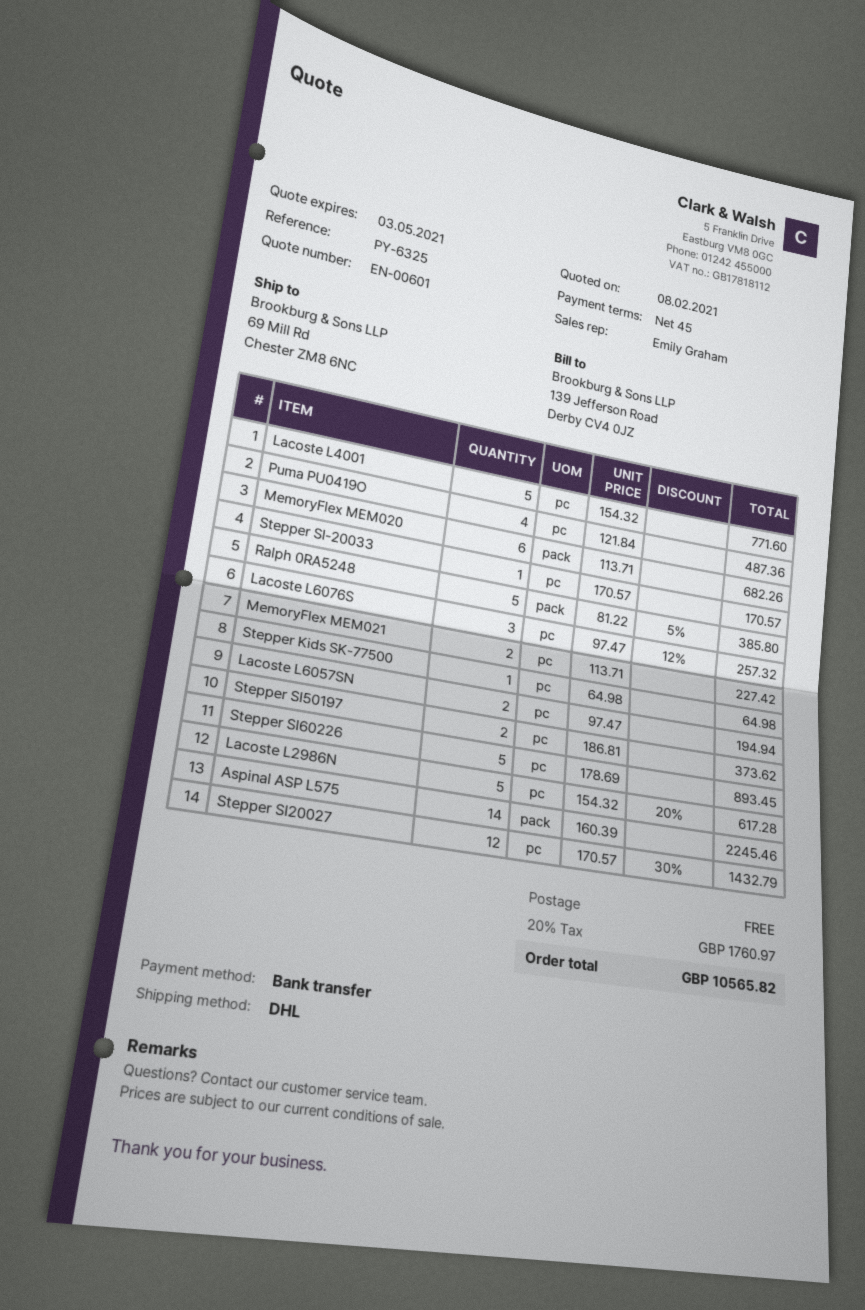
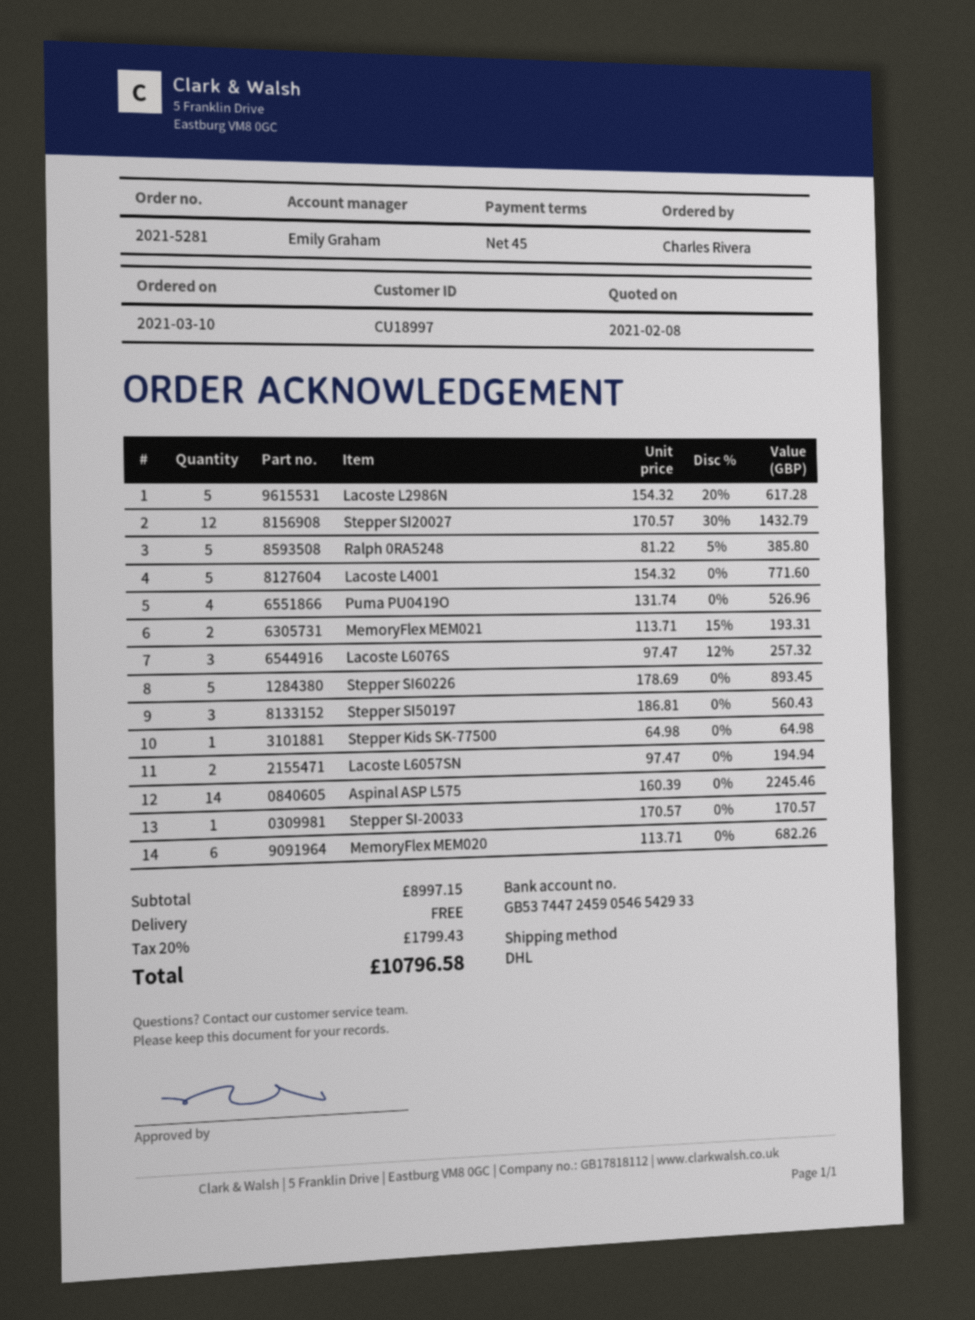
Puma PU0419O: 4 x 121.84 = 487.36 -> 4 x 131.74 = 526.96
MemoryFlex MEM021: 2 x 113.71 = 227.42 -> 2 x 113.71 - 15% = 193.31
Stepper SI50197: 2 x 186.81 = 373.62 -> 3 x 186.81 = 560.43
tax: 20% = 1760.97 -> 20% = 1799.43
total: 10565.82 -> 10796.58

